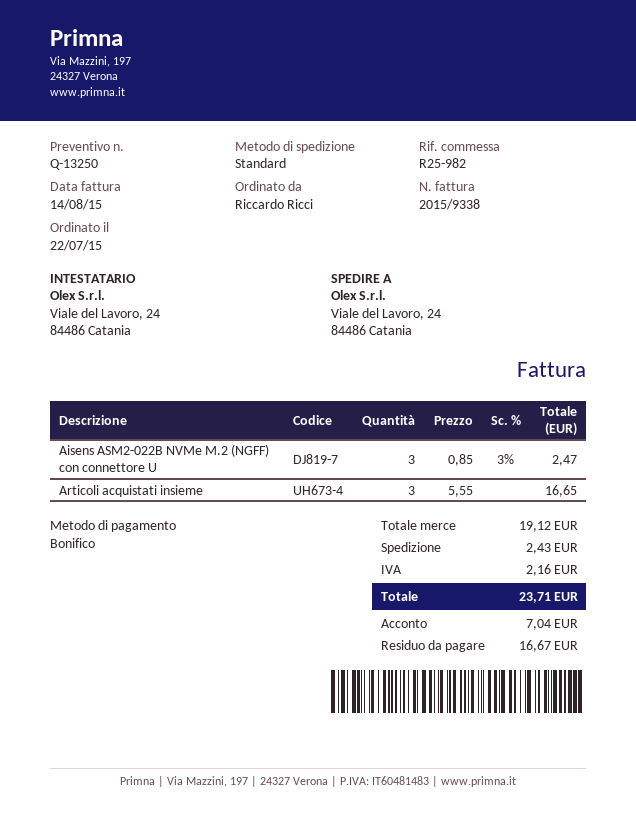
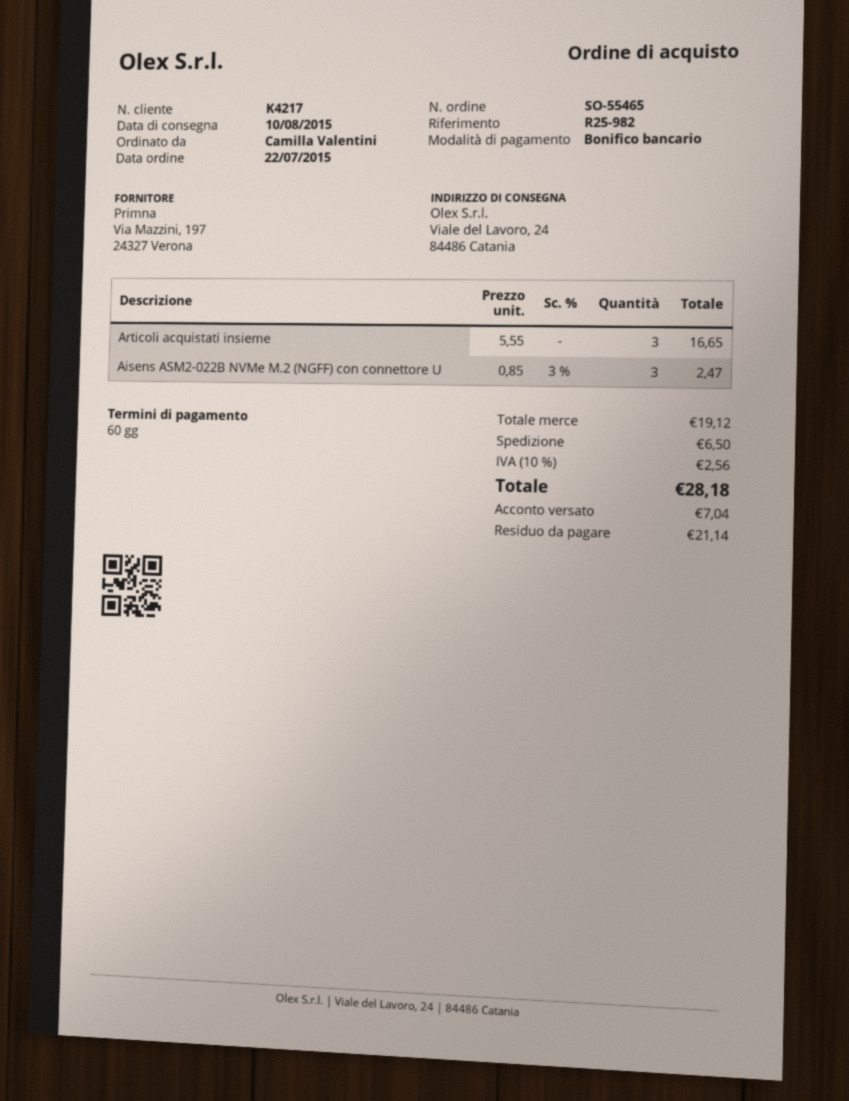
ordered by: Riccardo Ricci -> Camilla Valentini
shipping: 2.43 -> 6.50
tax: 2.16 -> 2.56
total: 23.71 -> 28.18
balance: 16.67 -> 21.14

